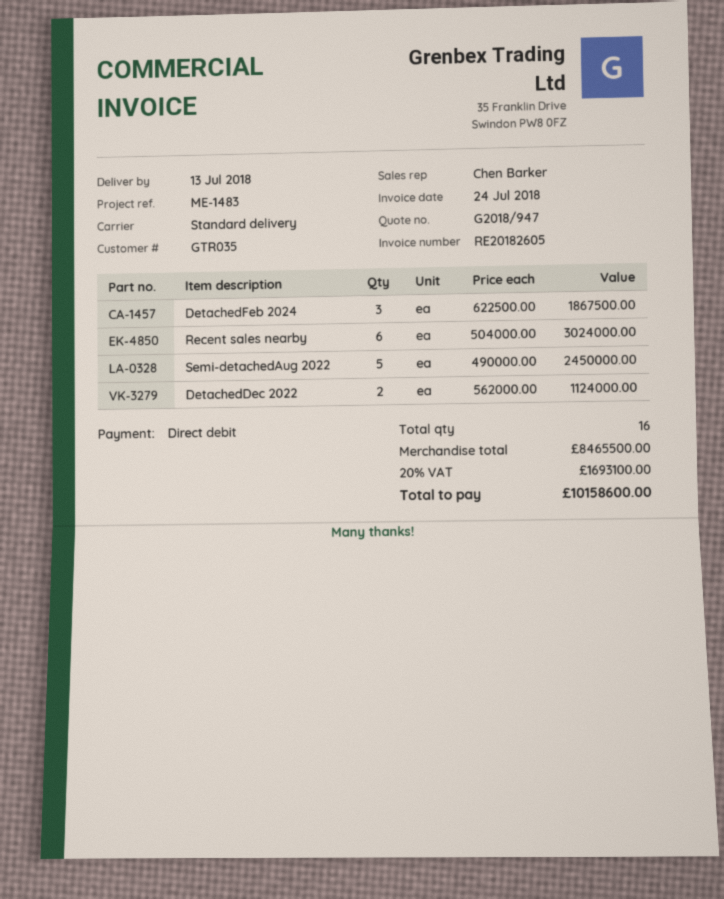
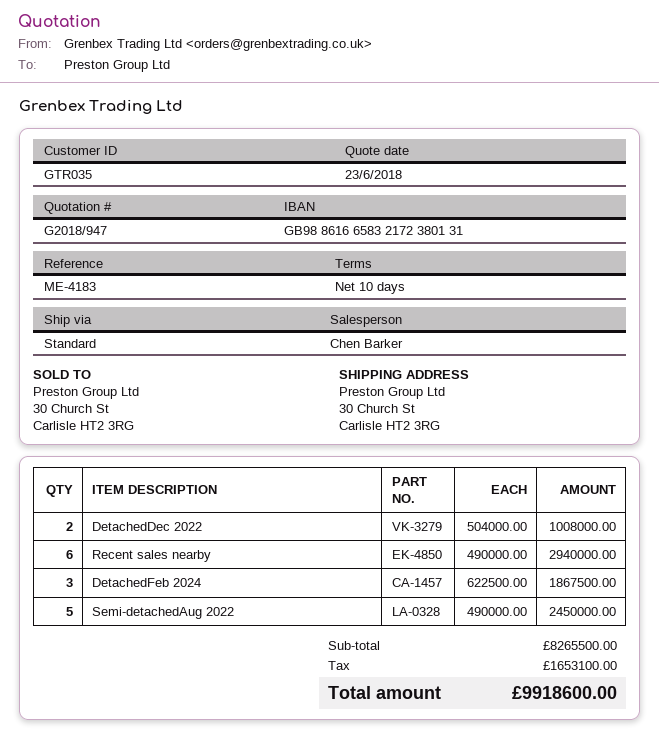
reference: ME-1483 -> ME-4183
Recent sales nearby: 6 x 504000.00 = 3024000.00 -> 6 x 490000.00 = 2940000.00
DetachedDec 2022: 2 x 562000.00 = 1124000.00 -> 2 x 504000.00 = 1008000.00
subtotal: 8465500.00 -> 8265500.00
tax: 1693100.00 -> 1653100.00
total: 10158600.00 -> 9918600.00

